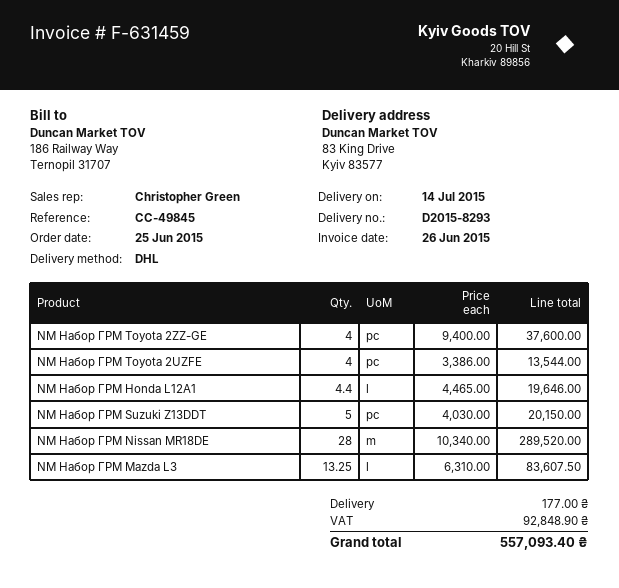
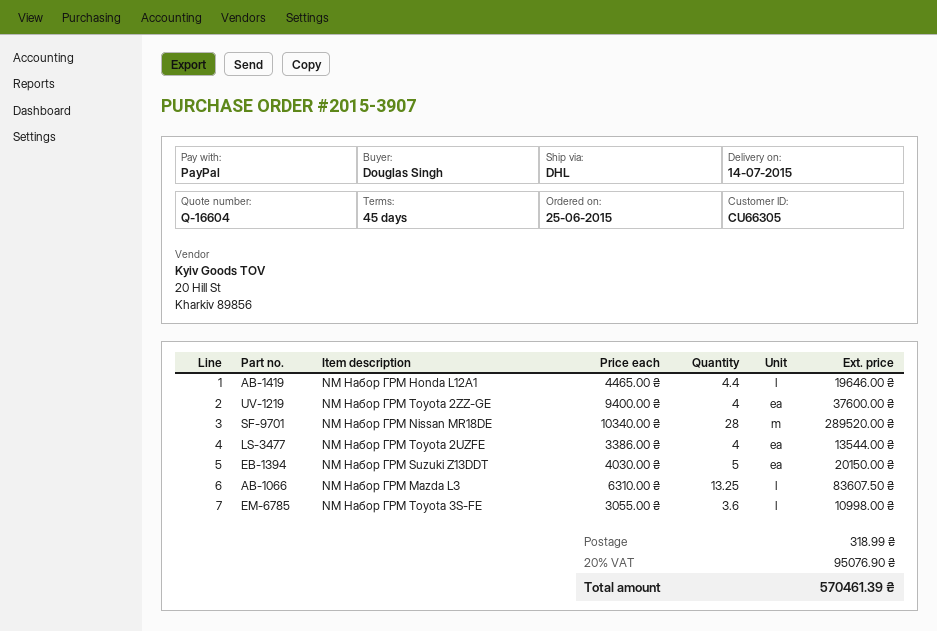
NM Набор ГРМ Toyota 3S-FE: none -> 3.6 x 3055.00 = 10998.00
shipping: 177.00 -> 318.99
tax: 92848.90 -> 95076.90
total: 557093.40 -> 570461.39

